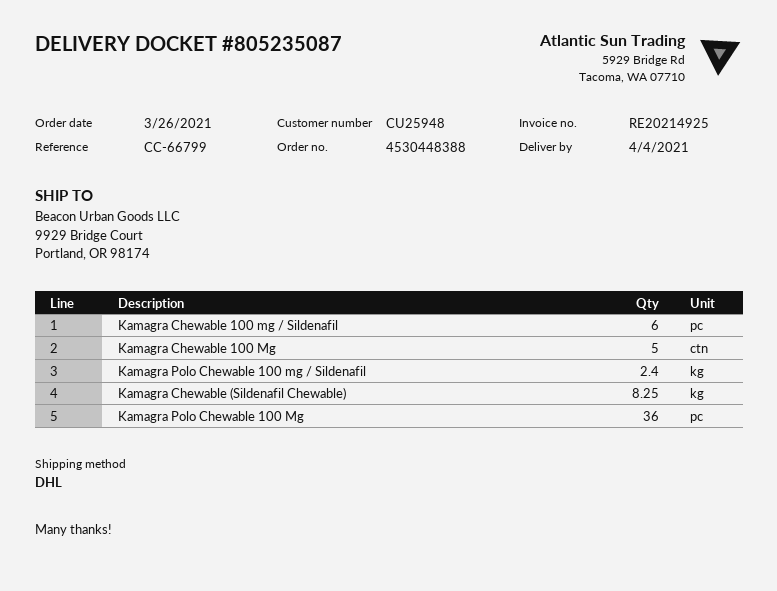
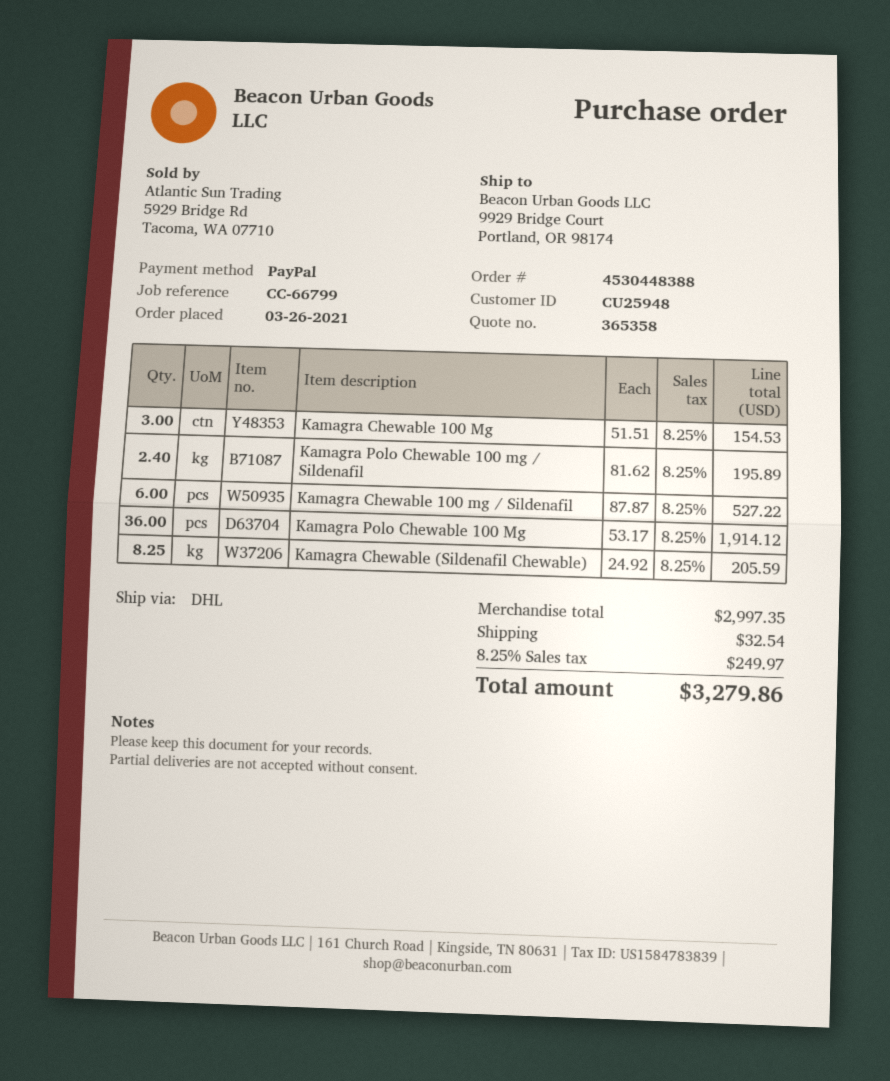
Kamagra Chewable 100 Mg: 5 -> 3

